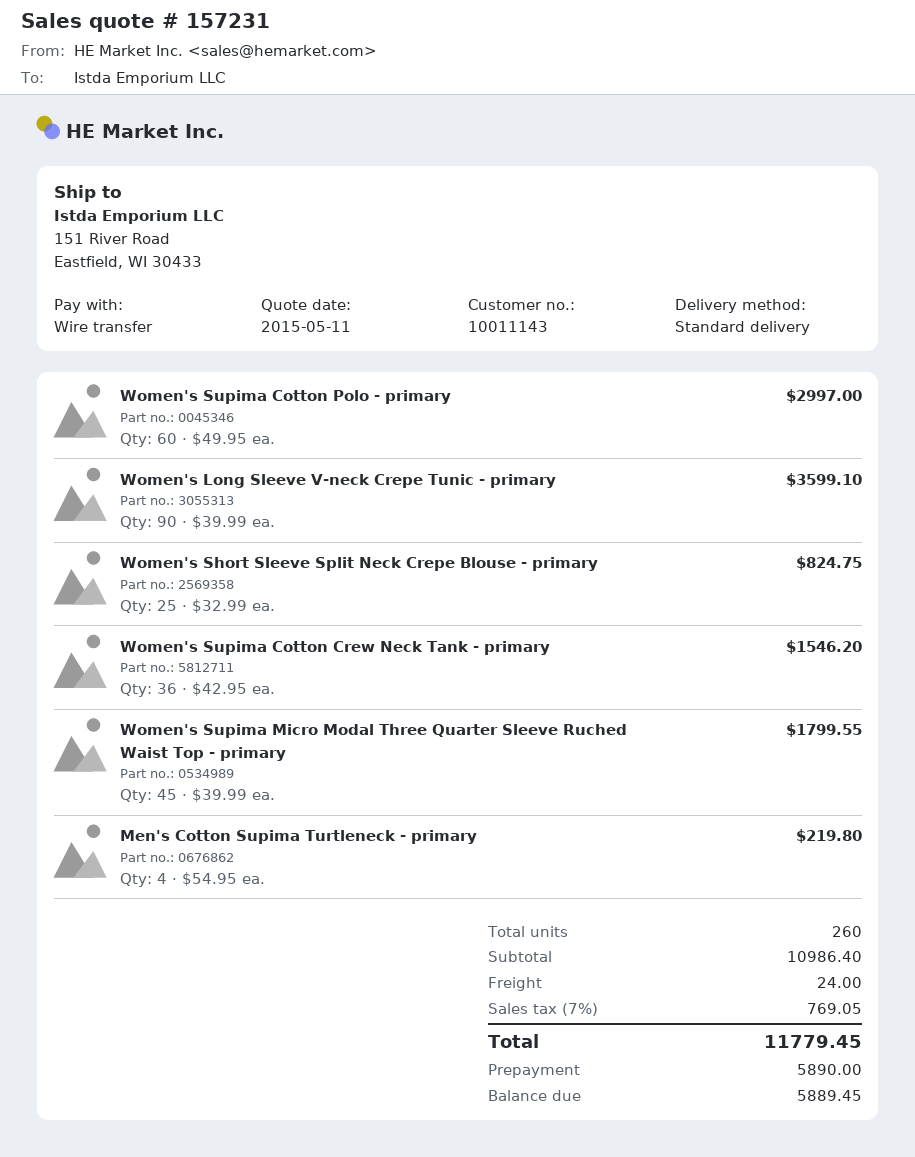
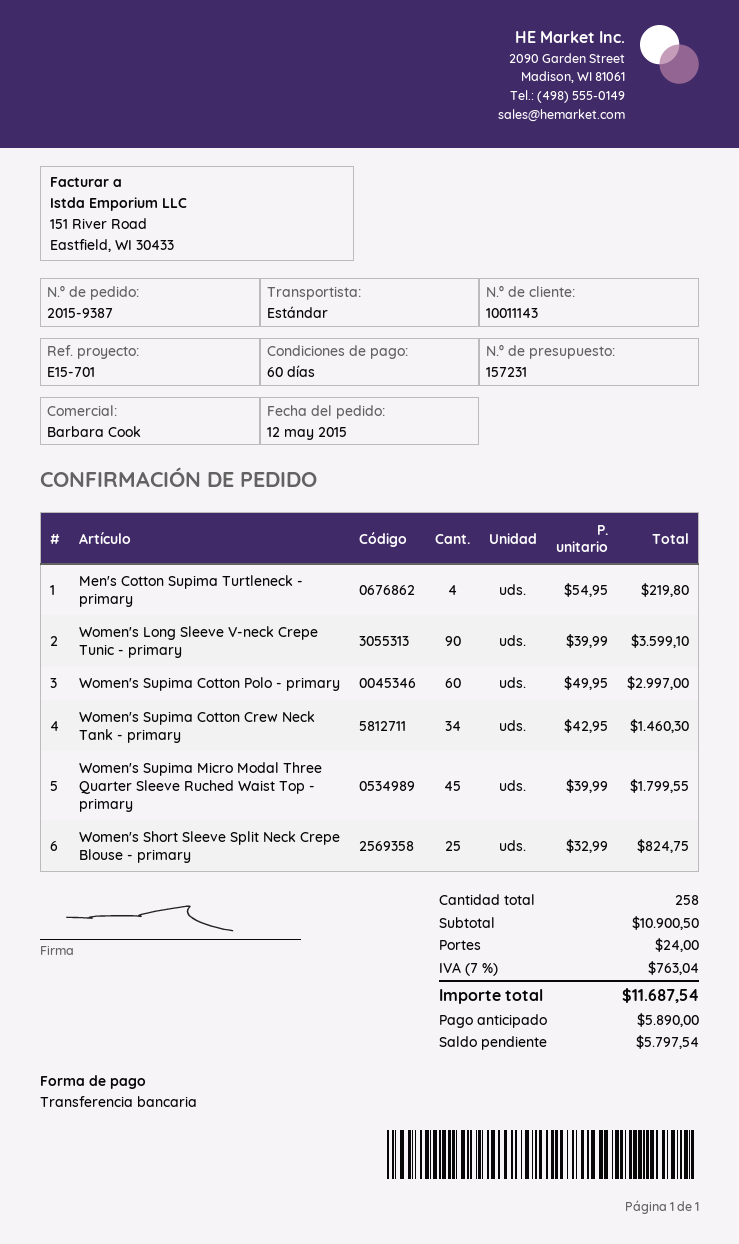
Women's Supima Cotton Crew Neck Tank - primary: 36 x 42.95 = 1546.20 -> 34 x 42.95 = 1460.30
total quantity: 260 -> 258
subtotal: 10986.40 -> 10900.50
tax: 7% = 769.05 -> 7% = 763.04
total: 11779.45 -> 11687.54
balance: 5889.45 -> 5797.54

